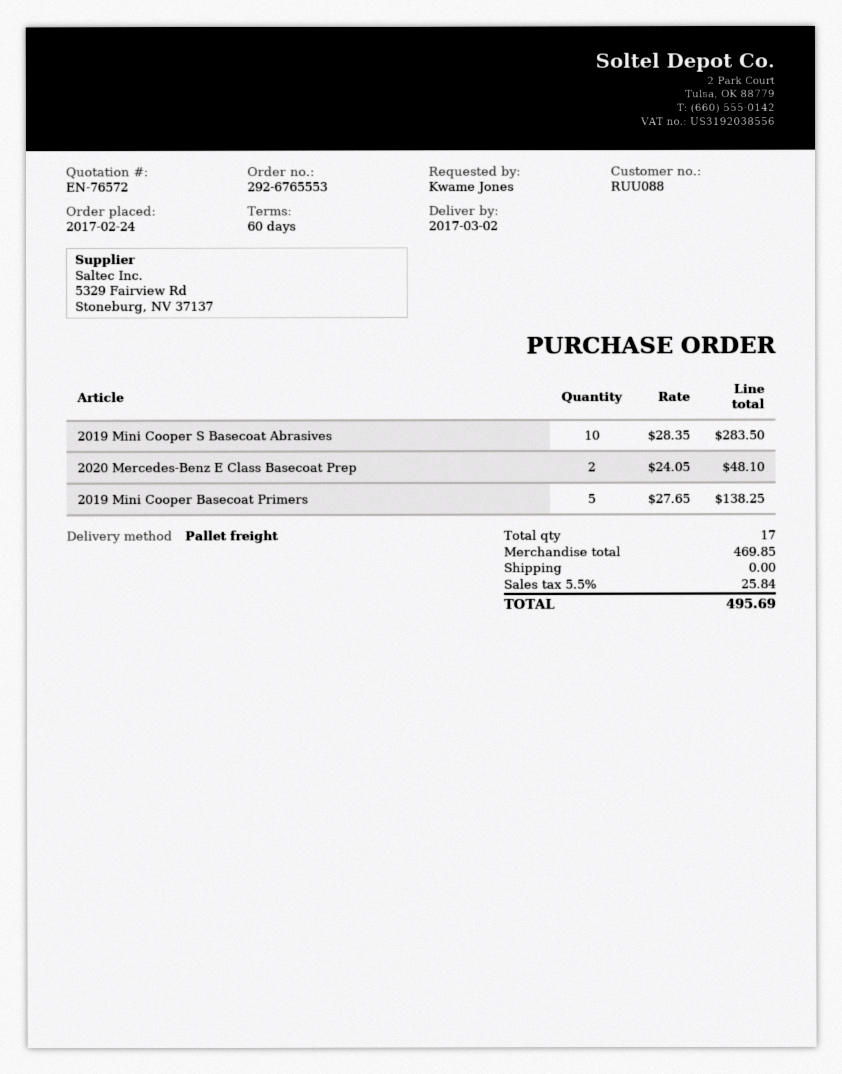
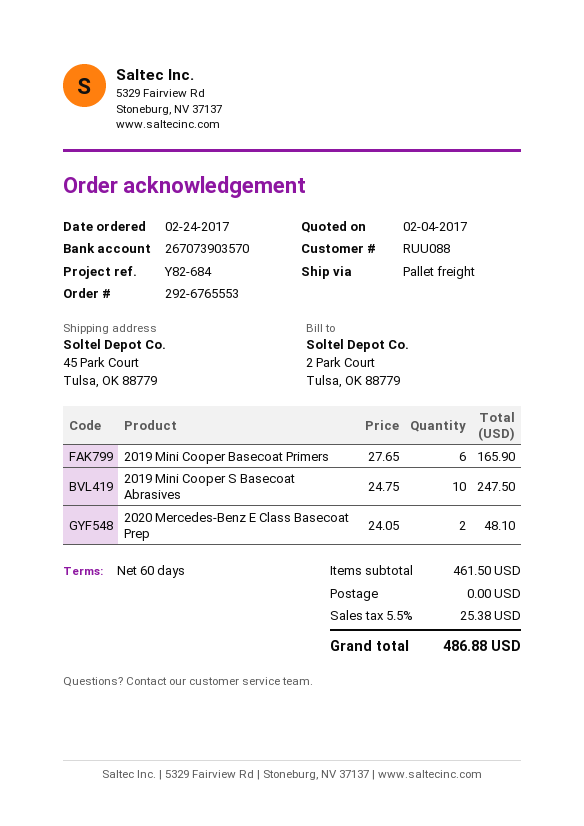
2019 Mini Cooper S Basecoat Abrasives: 10 x 28.35 = 283.50 -> 10 x 24.75 = 247.50
2019 Mini Cooper Basecoat Primers: 5 x 27.65 = 138.25 -> 6 x 27.65 = 165.90
subtotal: 469.85 -> 461.50
tax: 5.5% = 25.84 -> 5.5% = 25.38
total: 495.69 -> 486.88

